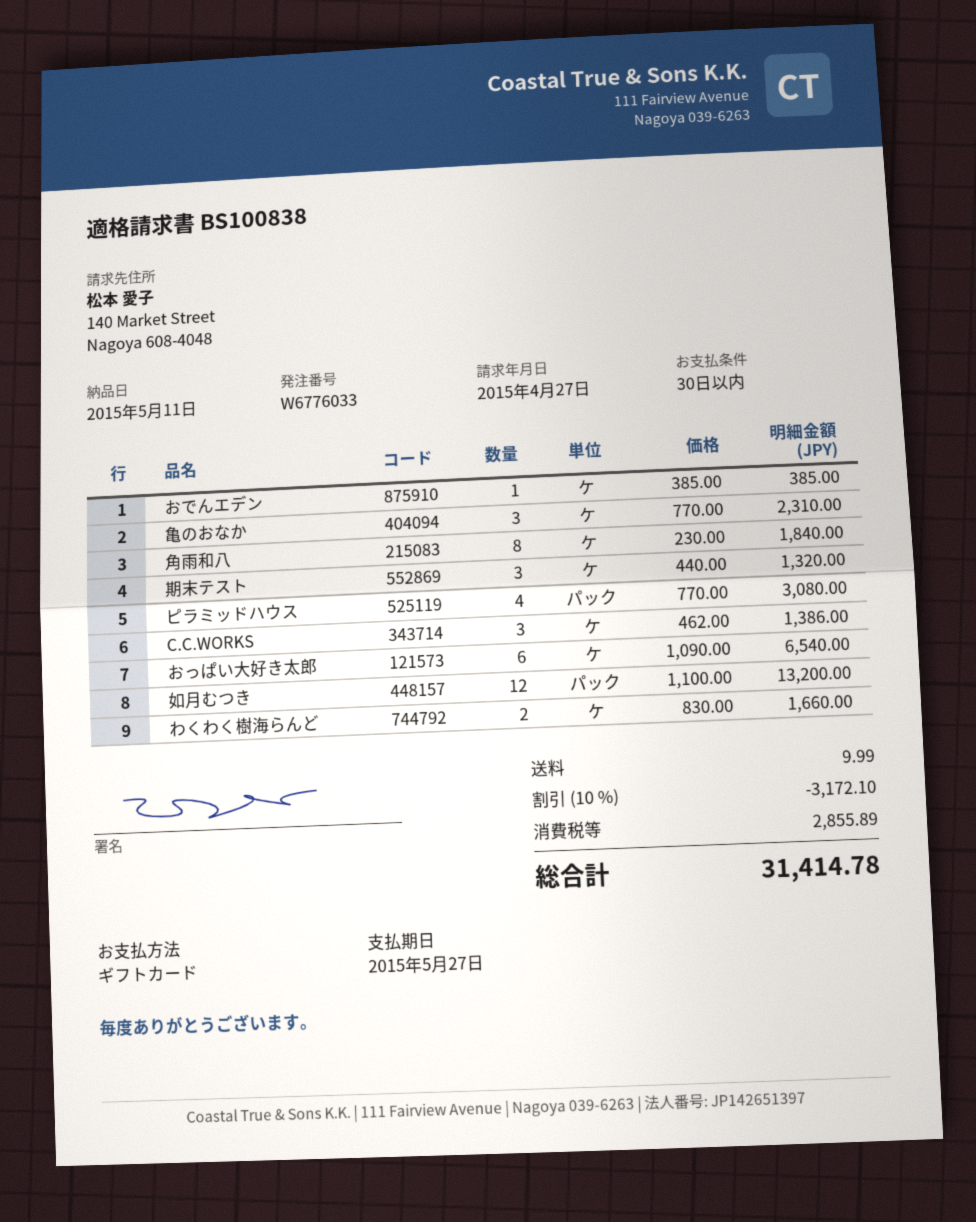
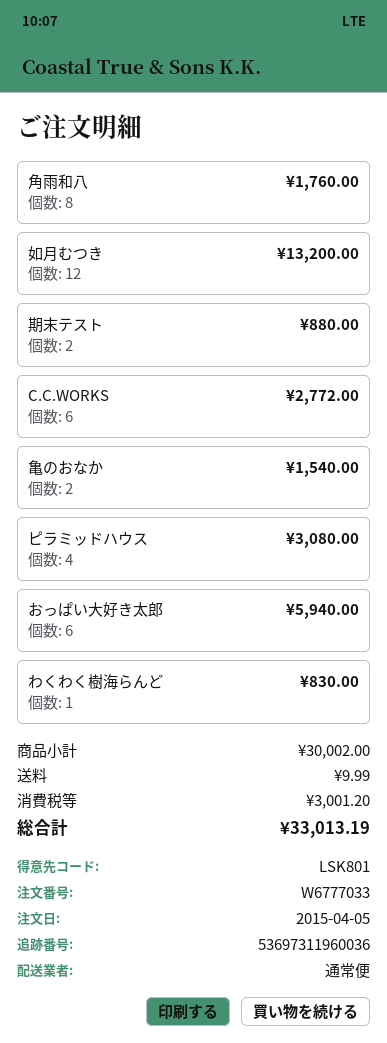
order number: W6776033 -> W6777033
おでんエデン: 1 for 385.00 -> none
亀のおなか: 3 for 2310.00 -> 2 for 1540.00
角雨和八: 8 for 1840.00 -> 8 for 1760.00
期末テスト: 3 for 1320.00 -> 2 for 880.00
C.C.WORKS: 3 for 1386.00 -> 6 for 2772.00
おっぱい大好き太郎: 6 for 6540.00 -> 6 for 5940.00
わくわく樹海らんど: 2 for 1660.00 -> 1 for 830.00
discount: 10% = 3172.10 -> none
tax: 2855.89 -> 3001.20
total: 31414.78 -> 33013.19

